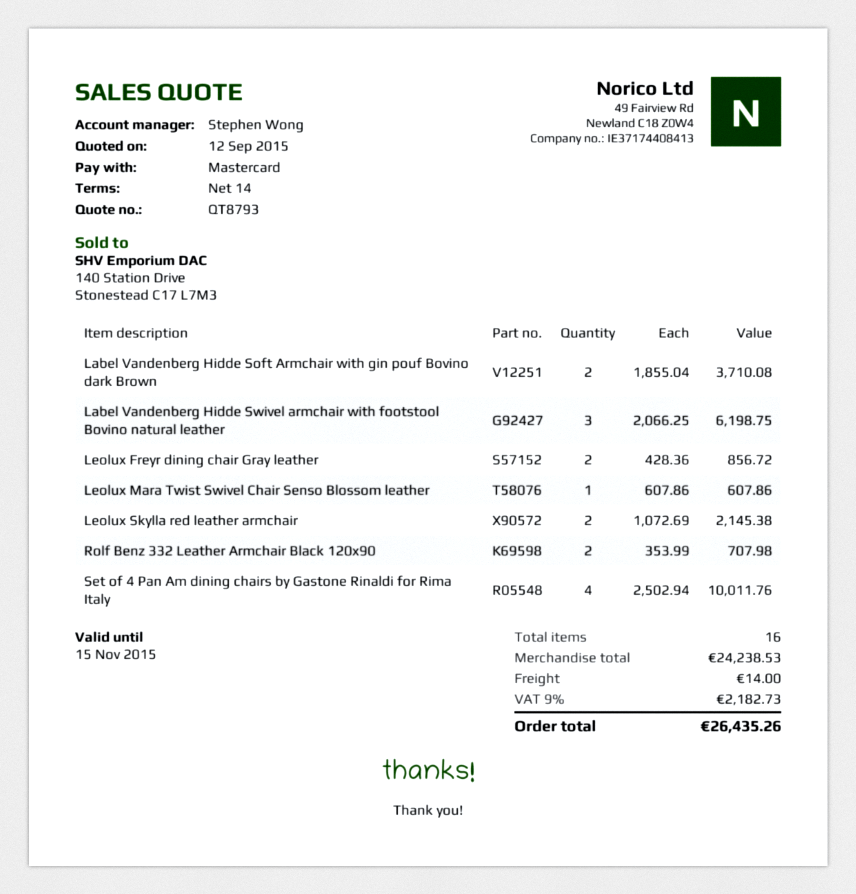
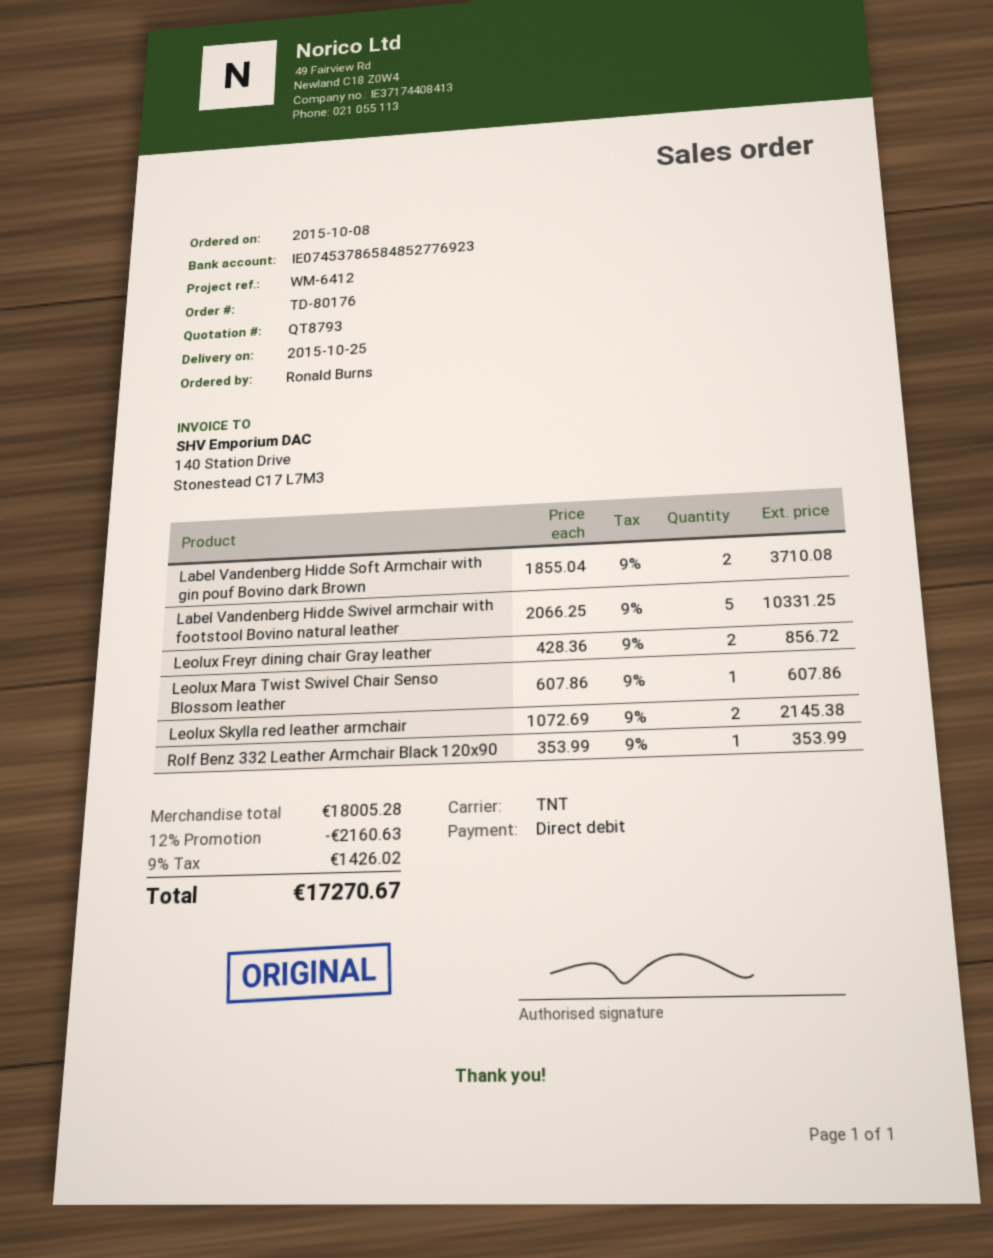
payment method: Mastercard -> direct debit
Label Vandenberg Hidde Swivel armchair with footstool Bovino natural leather: 3 x 2066.25 = 6198.75 -> 5 x 2066.25 = 10331.25
Rolf Benz 332 Leather Armchair Black 120x90: 2 x 353.99 = 707.98 -> 1 x 353.99 = 353.99
Set of 4 Pan Am dining chairs by Gastone Rinaldi for Rima Italy: 4 x 2502.94 = 10011.76 -> none
subtotal: 24238.53 -> 18005.28
discount: none -> 12% = 2160.63
shipping: 14.00 -> none
tax: 9% = 2182.73 -> 9% = 1426.02
total: 26435.26 -> 17270.67

